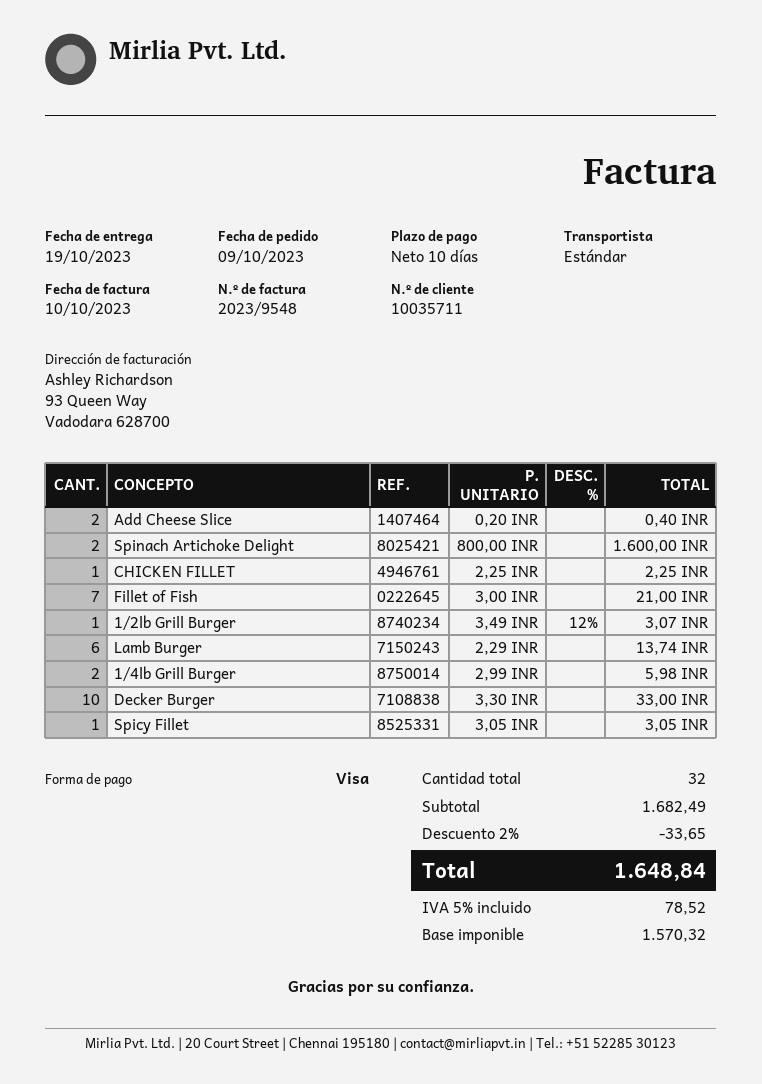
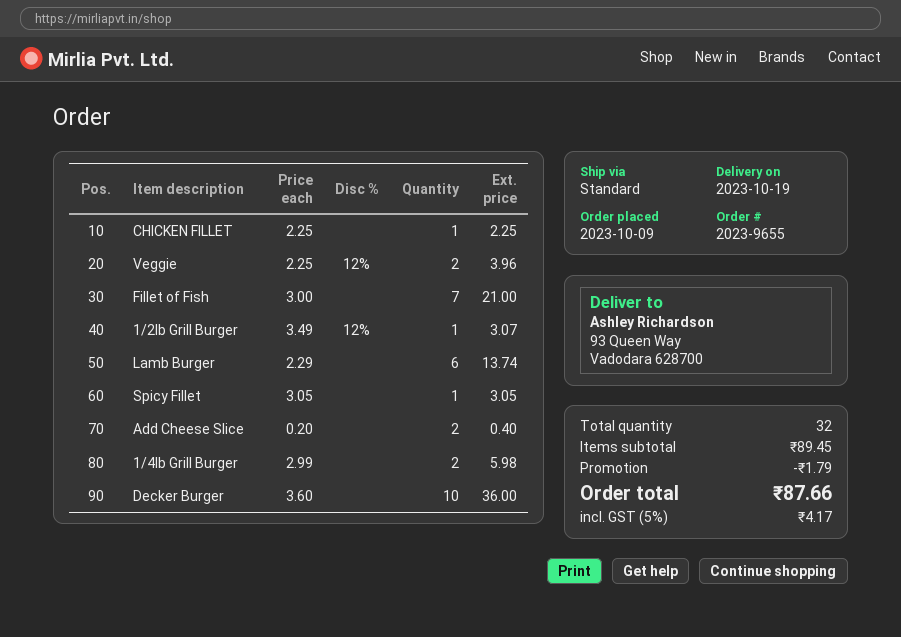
Spinach Artichoke Delight: 2 x 800.00 = 1600.00 -> none
Decker Burger: 10 x 3.30 = 33.00 -> 10 x 3.60 = 36.00
Veggie: none -> 2 x 2.25 - 12% = 3.96
subtotal: 1682.49 -> 89.45
discount: 33.65 -> 1.79
tax: 5% = 78.52 -> 5% = 4.17
total: 1648.84 -> 87.66

